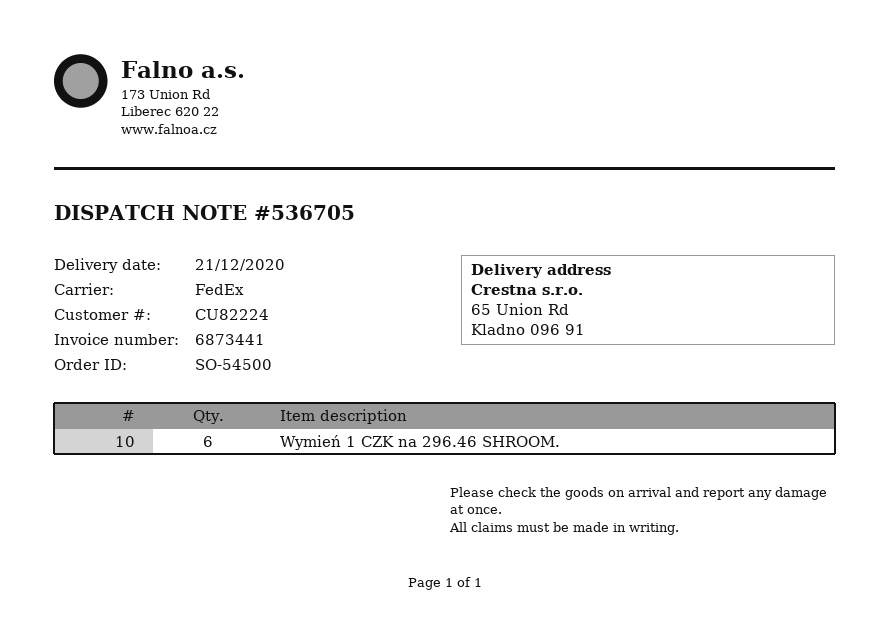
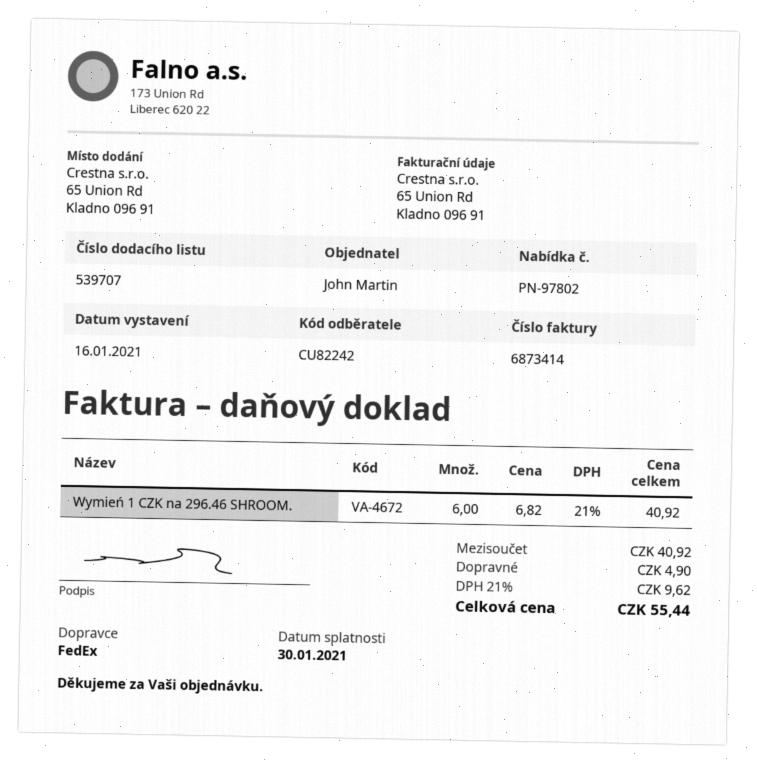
delivery note number: 536705 -> 539707
invoice number: 6873441 -> 6873414
customer number: CU82224 -> CU82242

